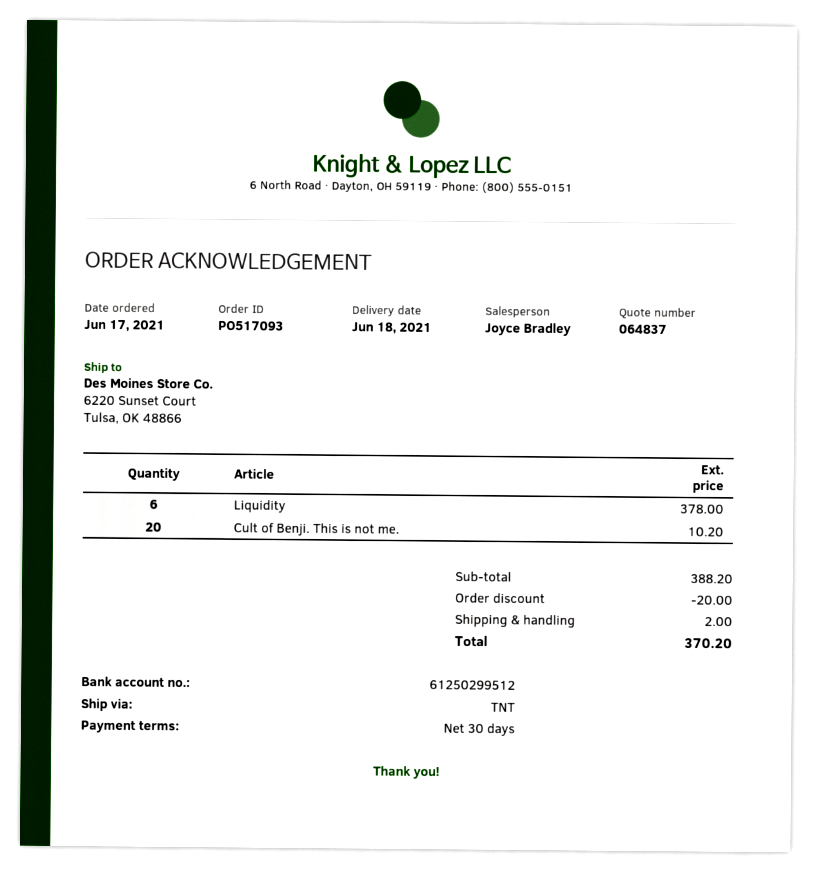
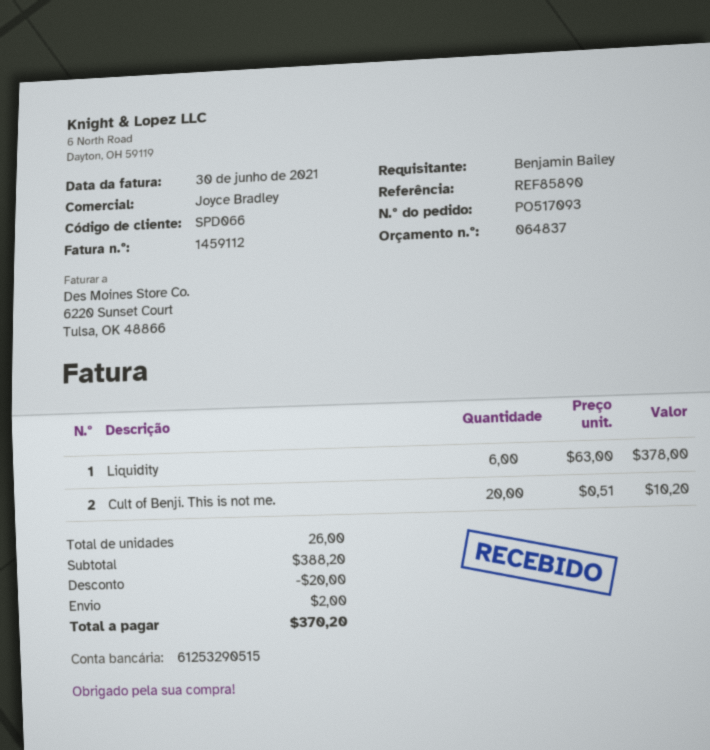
bank account: 61250299512 -> 61253290515

